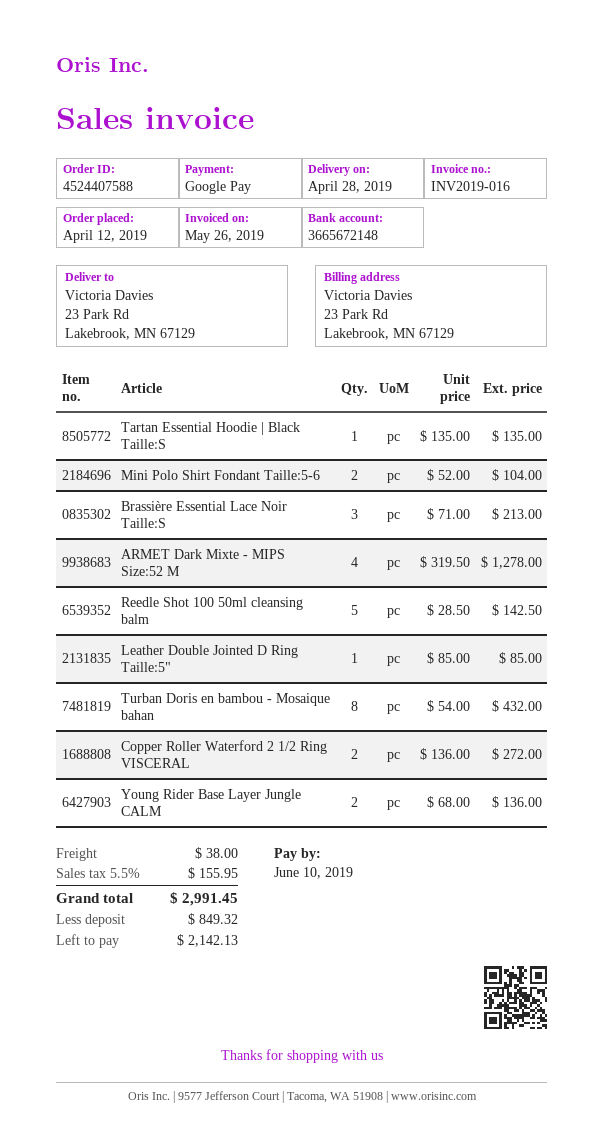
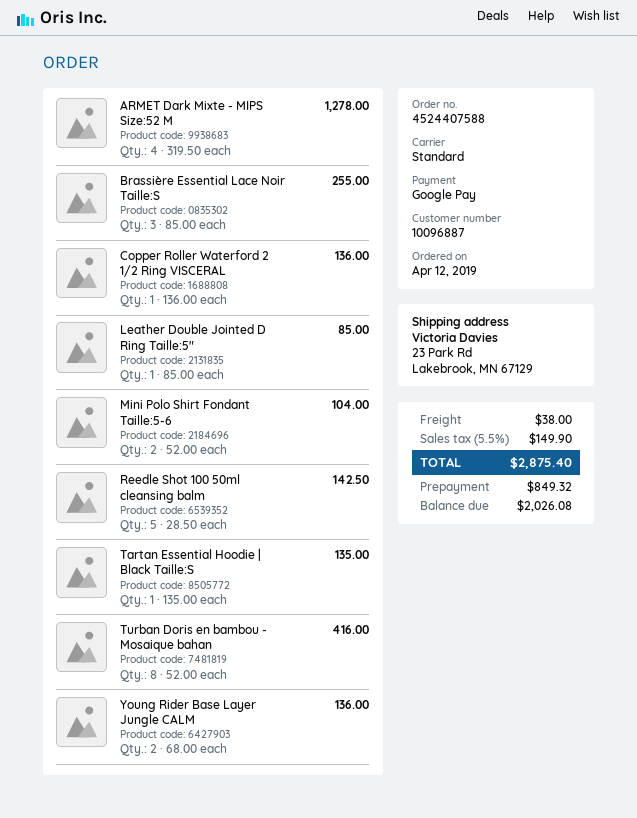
Brassière Essential Lace Noir Taille:S: 3 x 71.00 = 213.00 -> 3 x 85.00 = 255.00
Turban Doris en bambou - Mosaique bahan: 8 x 54.00 = 432.00 -> 8 x 52.00 = 416.00
Copper Roller Waterford 2 1/2 Ring VISCERAL: 2 x 136.00 = 272.00 -> 1 x 136.00 = 136.00
tax: 5.5% = 155.95 -> 5.5% = 149.90
total: 2991.45 -> 2875.40
balance: 2142.13 -> 2026.08

